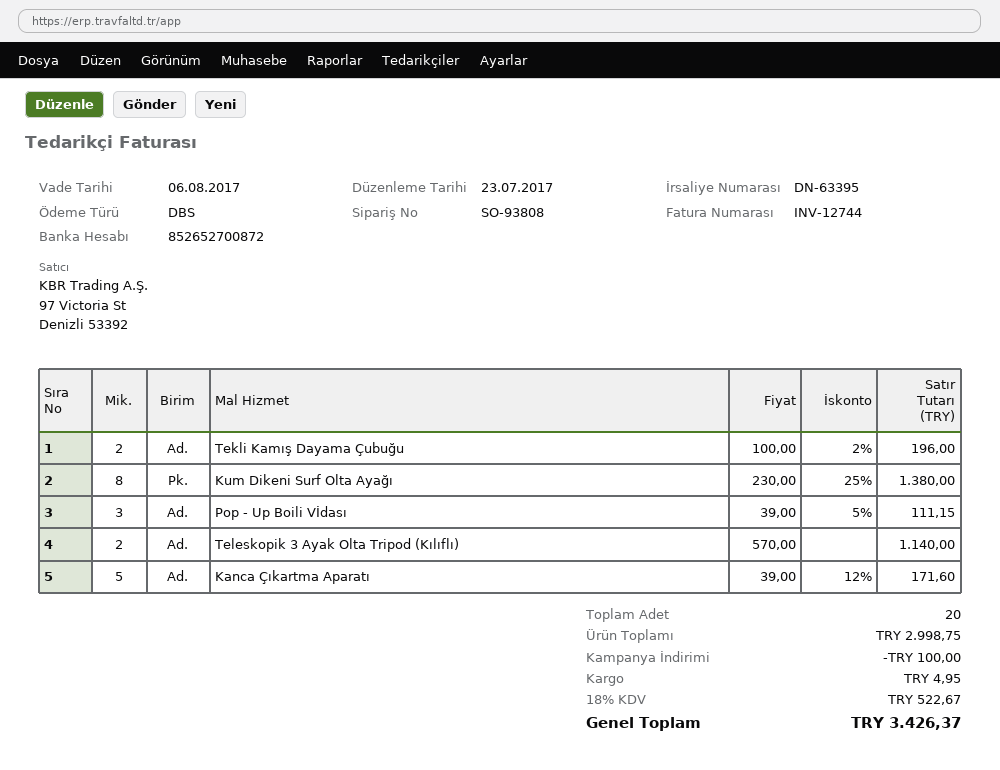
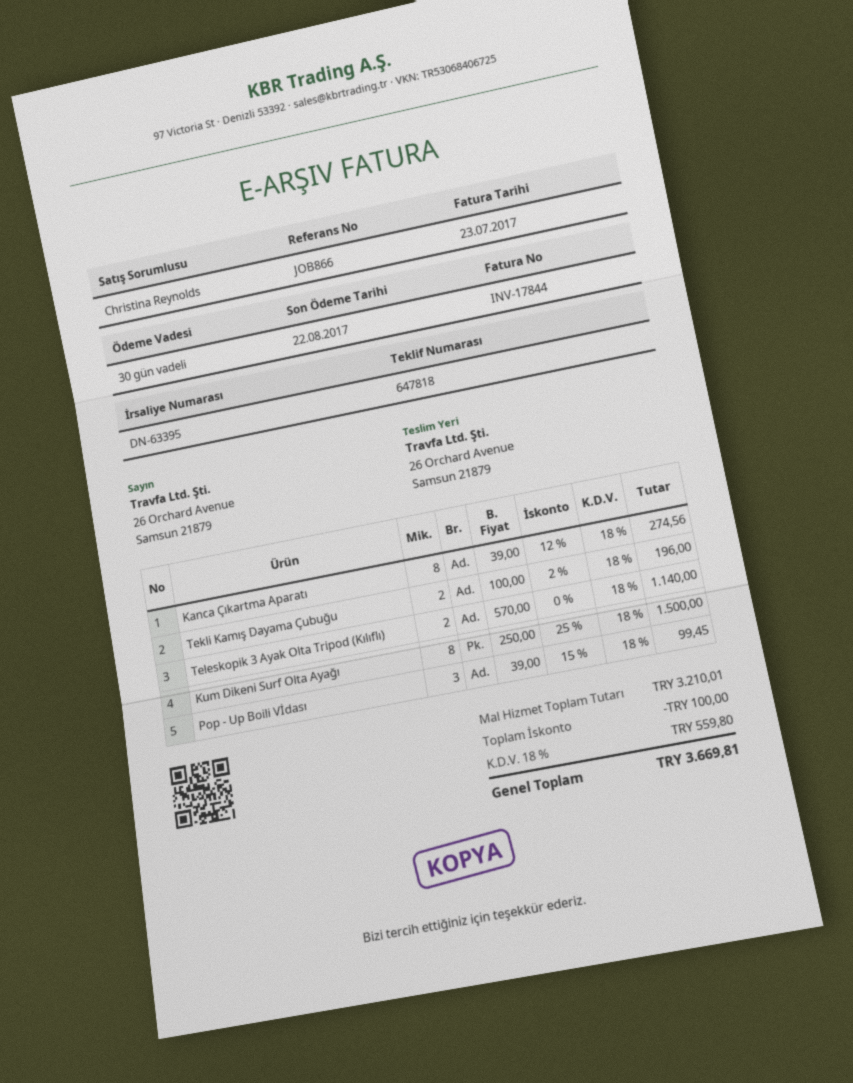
invoice number: INV-12744 -> INV-17844
due date: 2017-08-06 -> 2017-08-22
Kum Dikeni Surf Olta Ayağı: 8 x 230.00 - 25% = 1380.00 -> 8 x 250.00 - 25% = 1500.00
Pop - Up Boili Vİdası: 3 x 39.00 - 5% = 111.15 -> 3 x 39.00 - 15% = 99.45
Kanca Çıkartma Aparatı: 5 x 39.00 - 12% = 171.60 -> 8 x 39.00 - 12% = 274.56
subtotal: 2998.75 -> 3210.01
shipping: 4.95 -> none
tax: 18% = 522.67 -> 18% = 559.80
total: 3426.37 -> 3669.81

